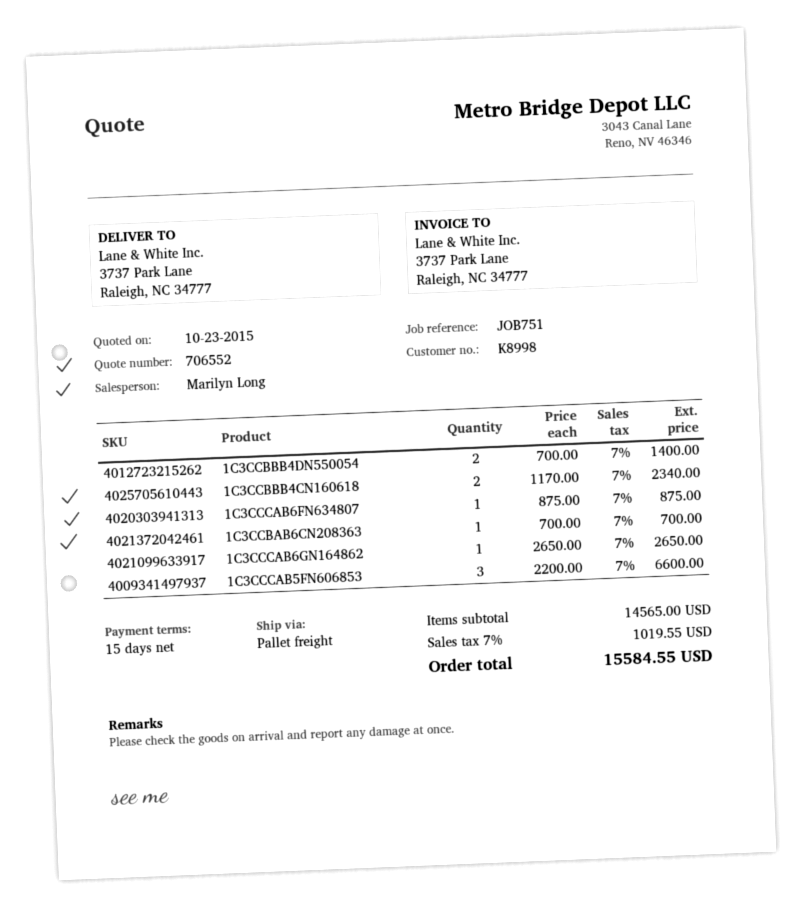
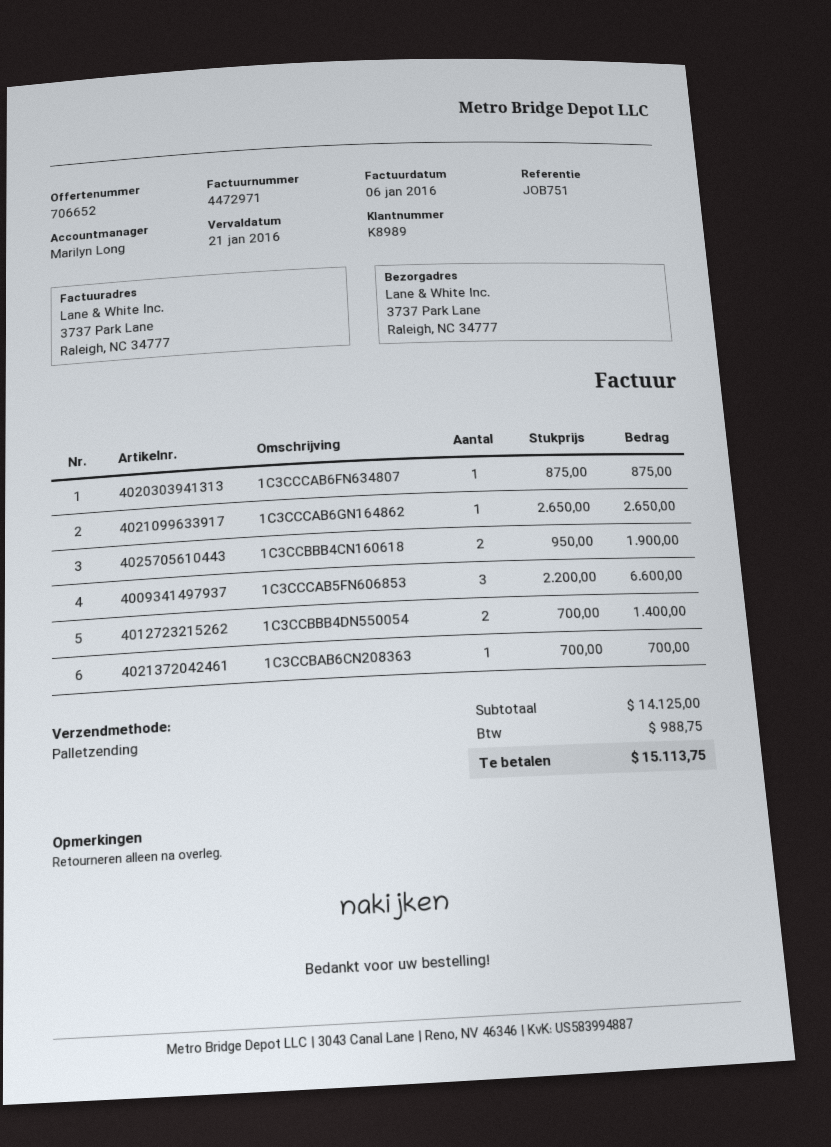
quote number: 706552 -> 706652
customer number: K8998 -> K8989
1C3CCBBB4CN160618: 2 x 1170.00 = 2340.00 -> 2 x 950.00 = 1900.00
subtotal: 14565.00 -> 14125.00
tax: 1019.55 -> 988.75
total: 15584.55 -> 15113.75

